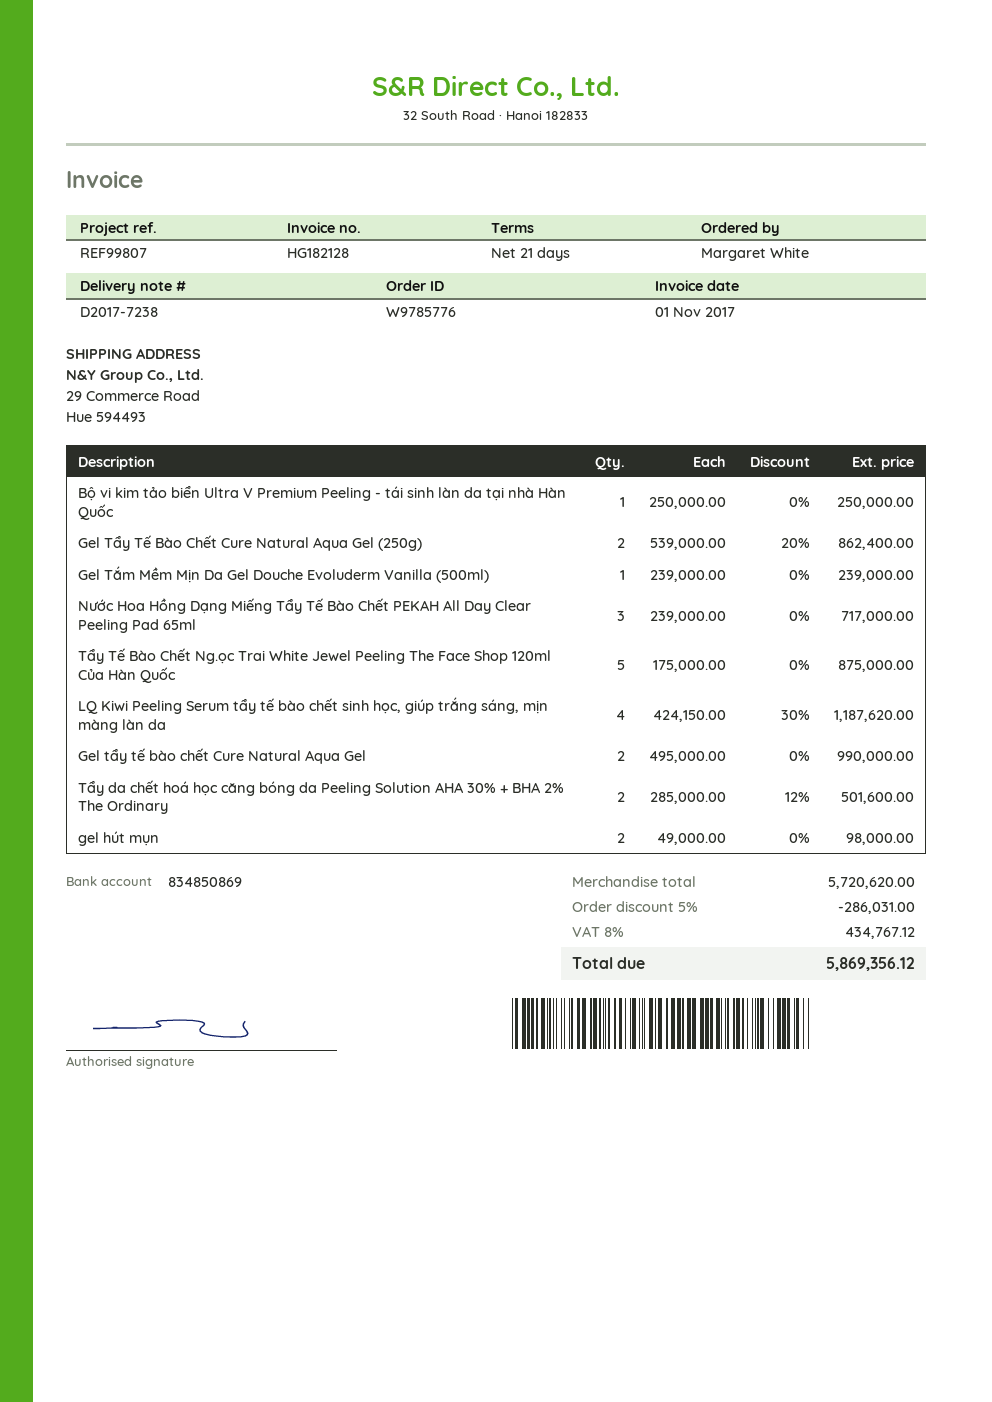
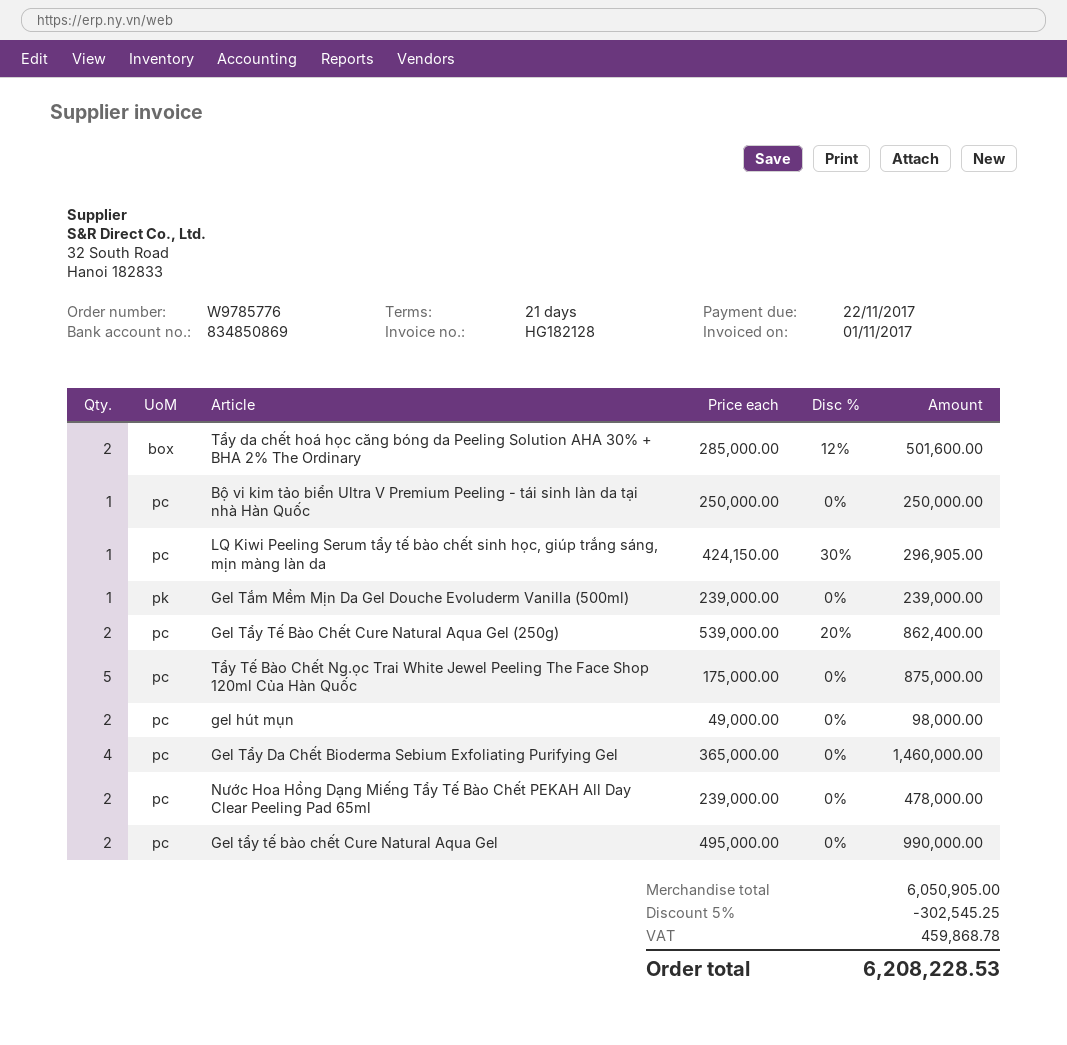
Nước Hoa Hồng Dạng Miếng Tẩy Tế Bào Chết PEKAH All Day Clear Peeling Pad 65ml: 3 x 239000.00 = 717000.00 -> 2 x 239000.00 = 478000.00
LQ Kiwi Peeling Serum tẩy tế bào chết sinh học, giúp trắng sáng, mịn màng làn da: 4 x 424150.00 - 30% = 1187620.00 -> 1 x 424150.00 - 30% = 296905.00
Gel Tẩy Da Chết Bioderma Sebium Exfoliating Purifying Gel: none -> 4 x 365000.00 = 1460000.00
subtotal: 5720620.00 -> 6050905.00
discount: 5% = 286031.00 -> 5% = 302545.25
tax: 434767.12 -> 459868.78
total: 5869356.12 -> 6208228.53

